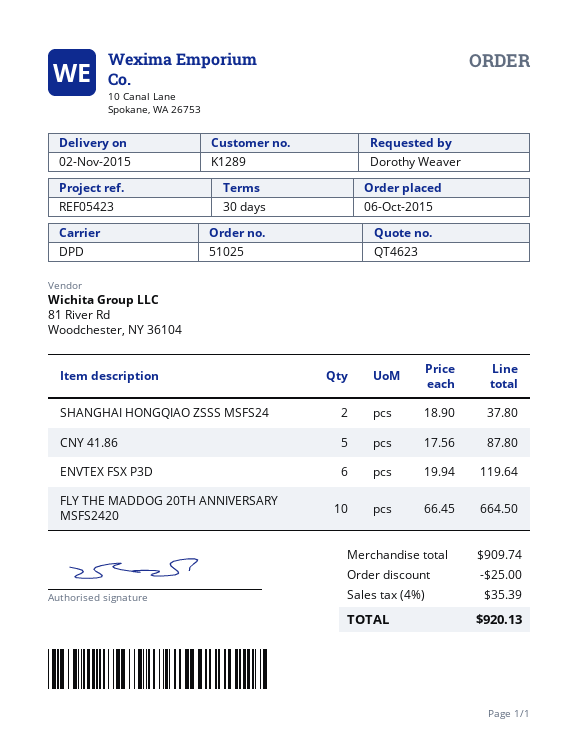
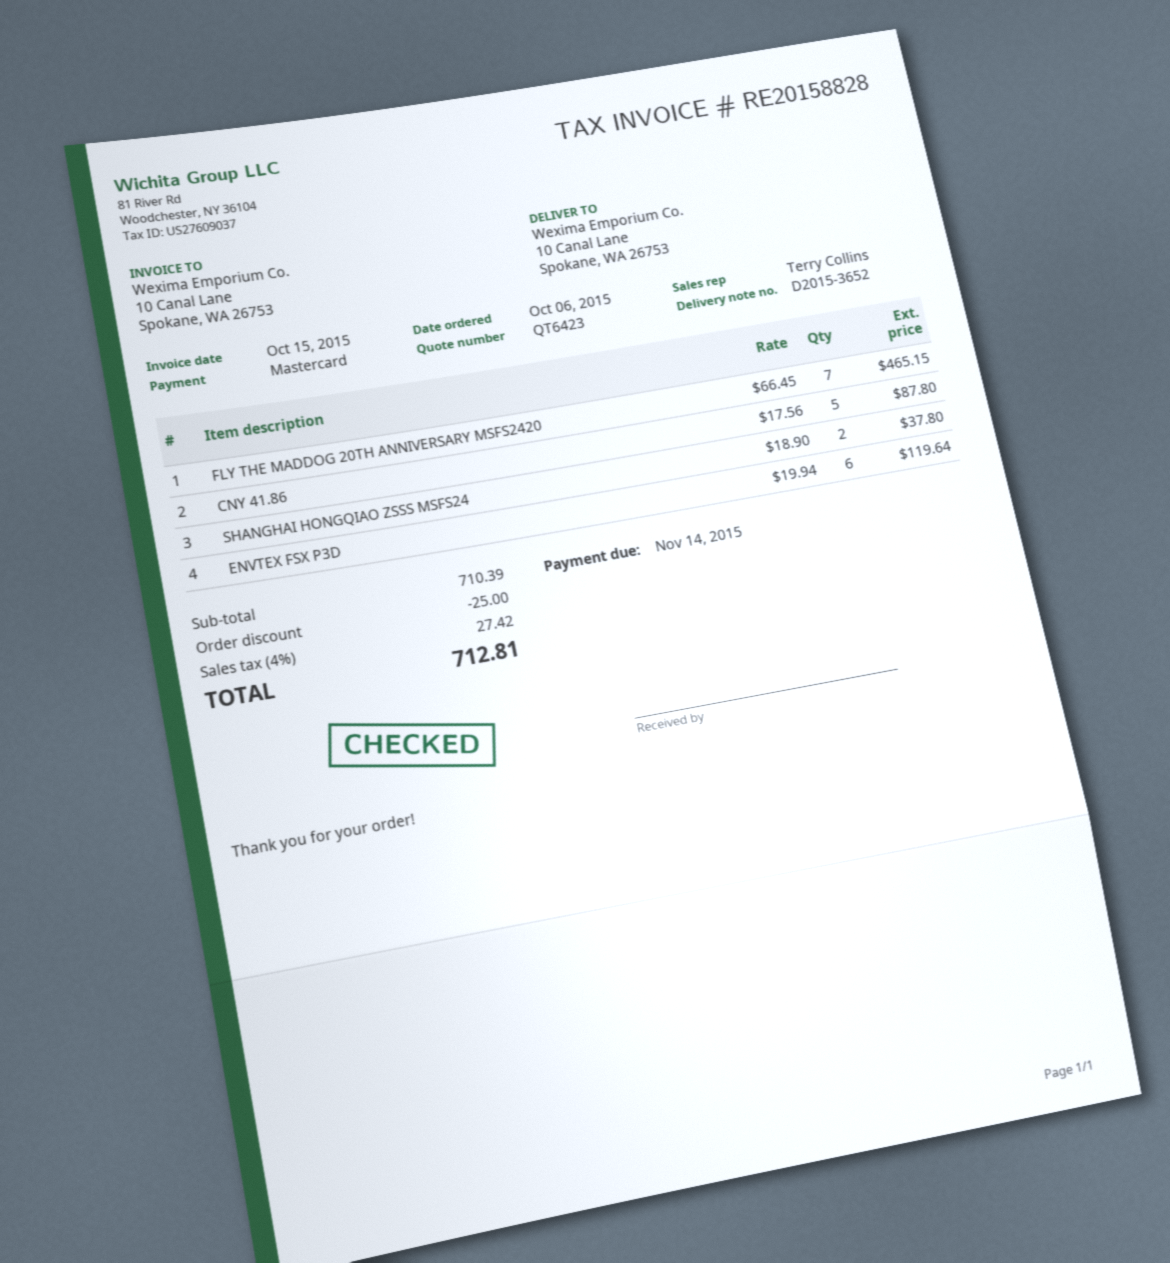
quote number: QT4623 -> QT6423
FLY THE MADDOG 20TH ANNIVERSARY MSFS2420: 10 x 66.45 = 664.50 -> 7 x 66.45 = 465.15
subtotal: 909.74 -> 710.39
tax: 4% = 35.39 -> 4% = 27.42
total: 920.13 -> 712.81

